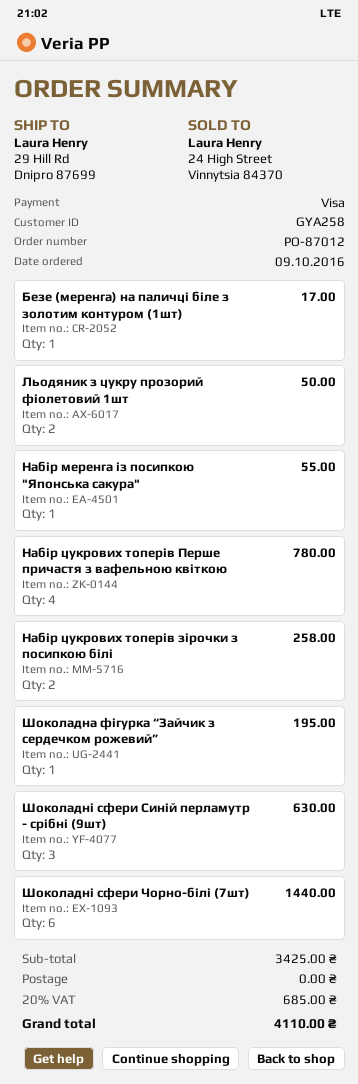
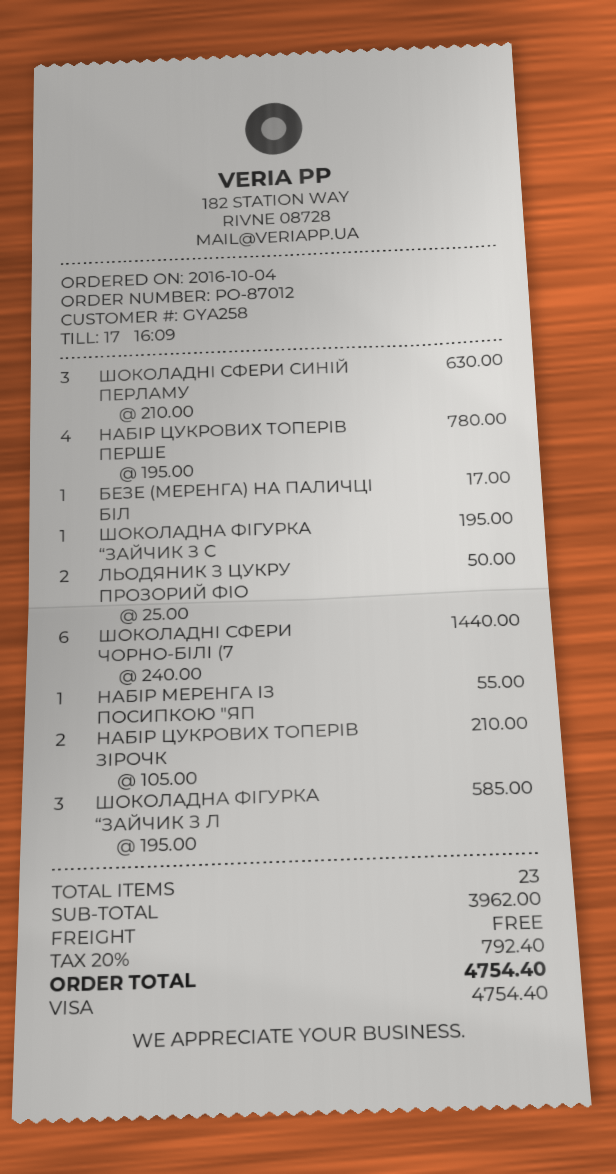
order date: 2016-10-09 -> 2016-10-04
Набір цукрових топерів зірочки з посипкою білі: 2 for 258.00 -> 2 for 210.00
ШОКОЛАДНА ФІГУРКА “ЗАЙЧИК З Л: none -> 3 for 585.00
subtotal: 3425.00 -> 3962.00
tax: 20% = 685.00 -> 20% = 792.40
total: 4110.00 -> 4754.40

